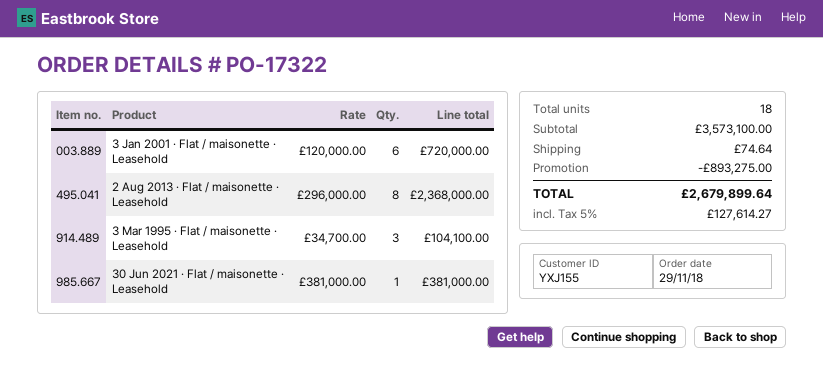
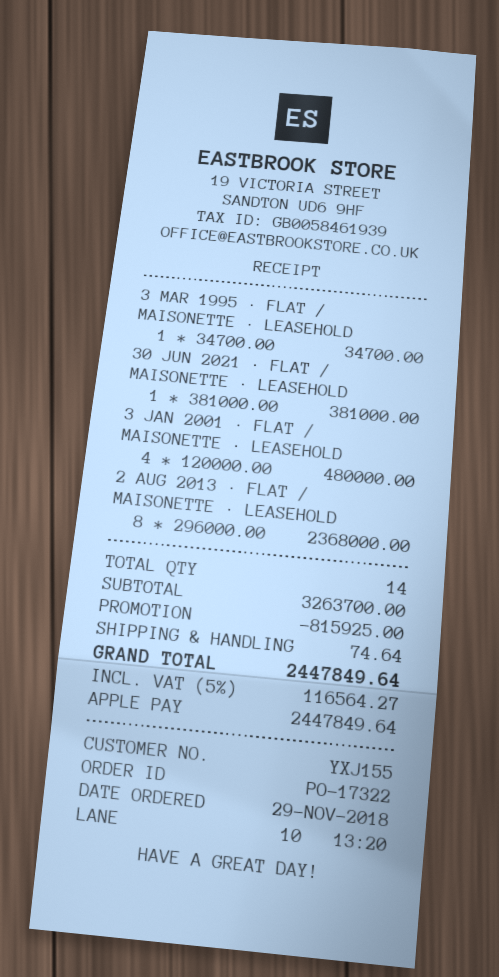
3 Jan 2001 · Flat / maisonette · Leasehold: 6 x 120000.00 = 720000.00 -> 4 x 120000.00 = 480000.00
3 Mar 1995 · Flat / maisonette · Leasehold: 3 x 34700.00 = 104100.00 -> 1 x 34700.00 = 34700.00
total quantity: 18 -> 14
subtotal: 3573100.00 -> 3263700.00
discount: 893275.00 -> 815925.00
tax: 5% = 127614.27 -> 5% = 116564.27
total: 2679899.64 -> 2447849.64

